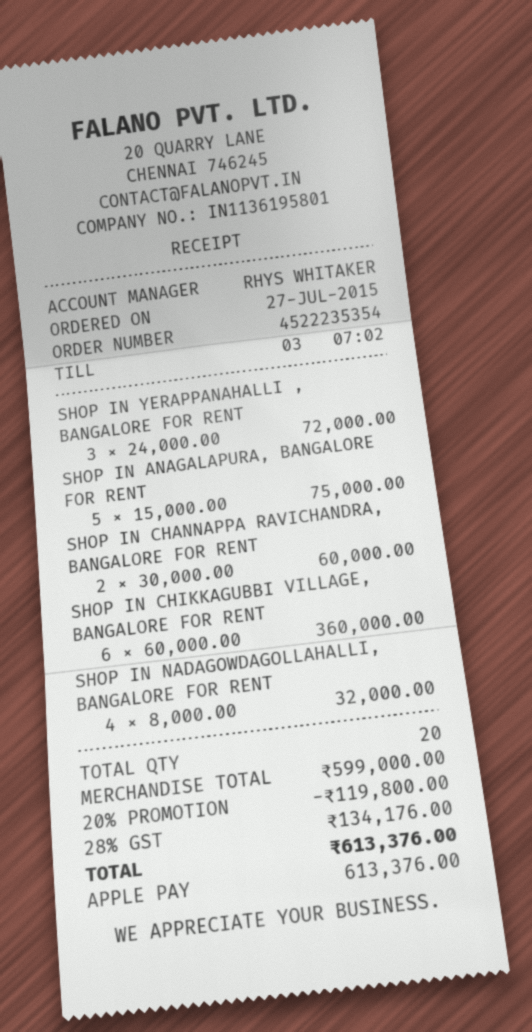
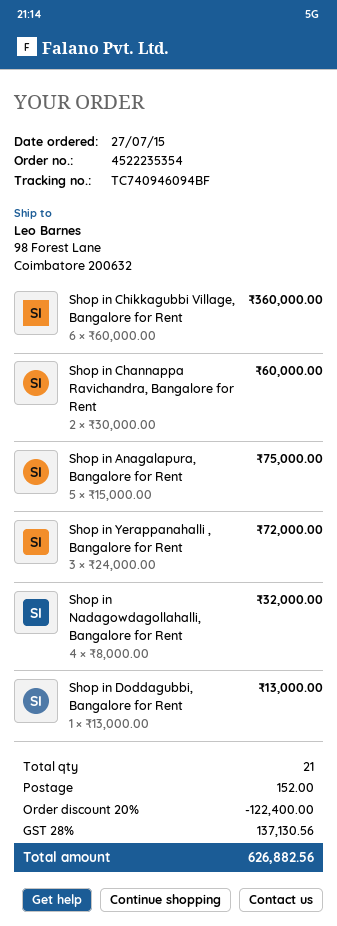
Shop in Doddagubbi, Bangalore for Rent: none -> 1 x 13000.00 = 13000.00
total quantity: 20 -> 21
discount: 20% = 119800.00 -> 20% = 122400.00
shipping: none -> 152.00
tax: 28% = 134176.00 -> 28% = 137130.56
total: 613376.00 -> 626882.56

